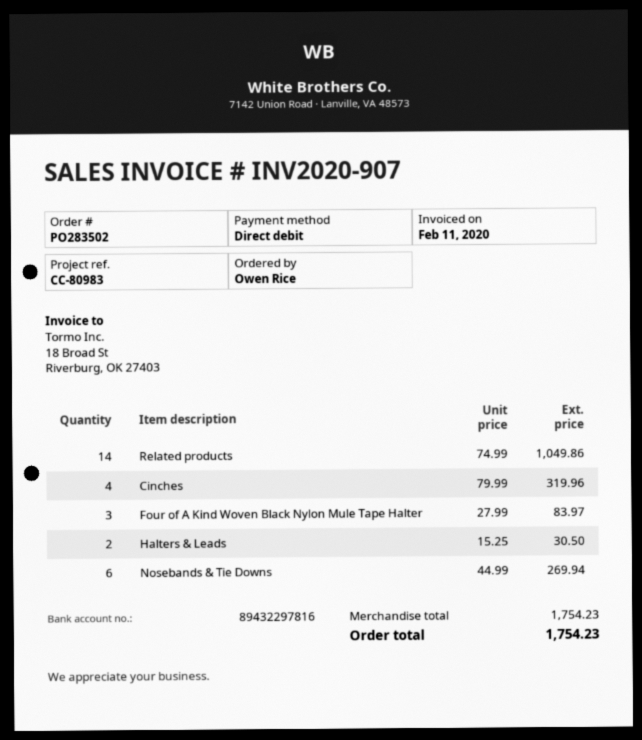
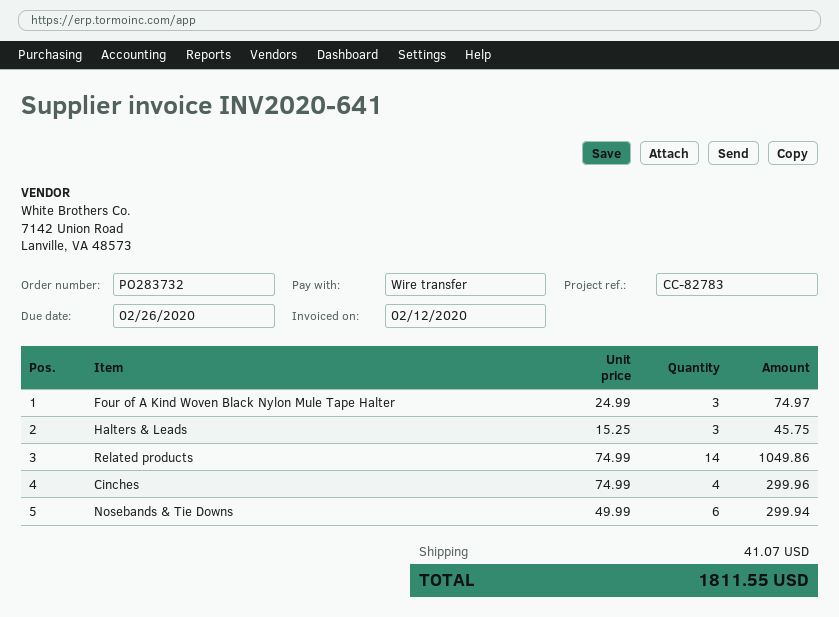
order number: PO283502 -> PO283732
invoice number: INV2020-907 -> INV2020-641
invoice date: 2020-02-11 -> 2020-02-12
reference: CC-80983 -> CC-82783
payment method: direct debit -> bank transfer
Cinches: 4 x 79.99 = 319.96 -> 4 x 74.99 = 299.96
Four of A Kind Woven Black Nylon Mule Tape Halter: 3 x 27.99 = 83.97 -> 3 x 24.99 = 74.97
Halters & Leads: 2 x 15.25 = 30.50 -> 3 x 15.25 = 45.75
Nosebands & Tie Downs: 6 x 44.99 = 269.94 -> 6 x 49.99 = 299.94
shipping: none -> 41.07
total: 1754.23 -> 1811.55

